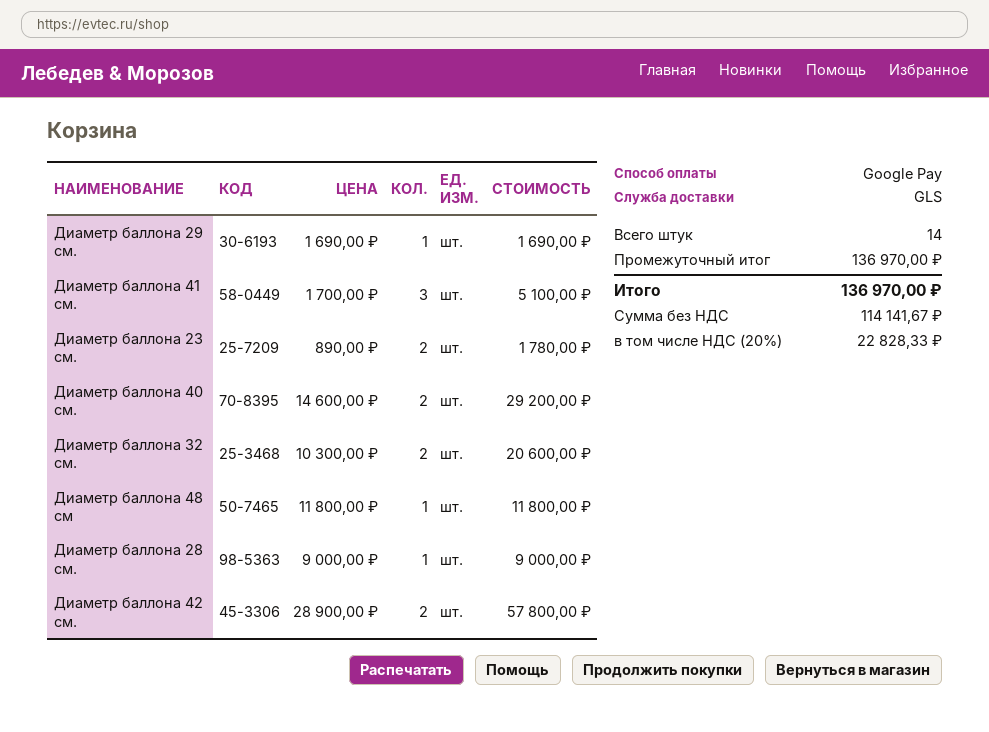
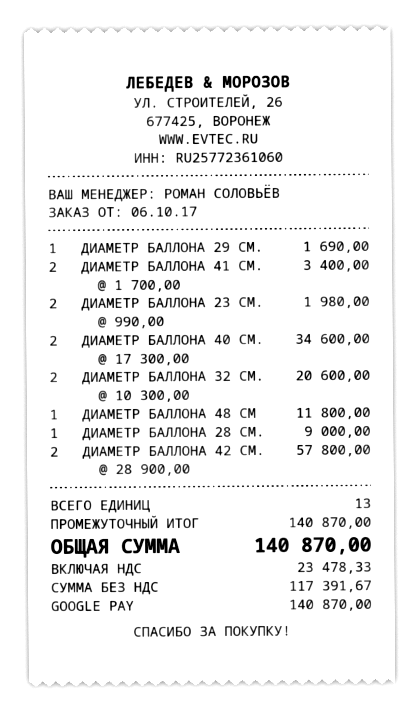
Диаметр баллона 41 см.: 3 x 1700.00 = 5100.00 -> 2 x 1700.00 = 3400.00
Диаметр баллона 23 см.: 2 x 890.00 = 1780.00 -> 2 x 990.00 = 1980.00
Диаметр баллона 40 см.: 2 x 14600.00 = 29200.00 -> 2 x 17300.00 = 34600.00
total quantity: 14 -> 13
subtotal: 136970.00 -> 140870.00
net: 114141.67 -> 117391.67
tax: 22828.33 -> 23478.33
total: 136970.00 -> 140870.00

